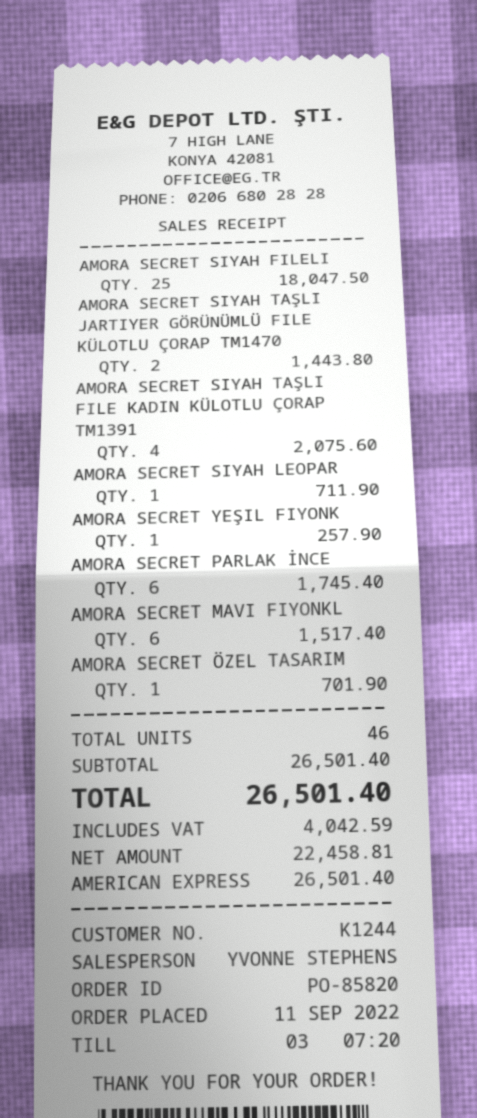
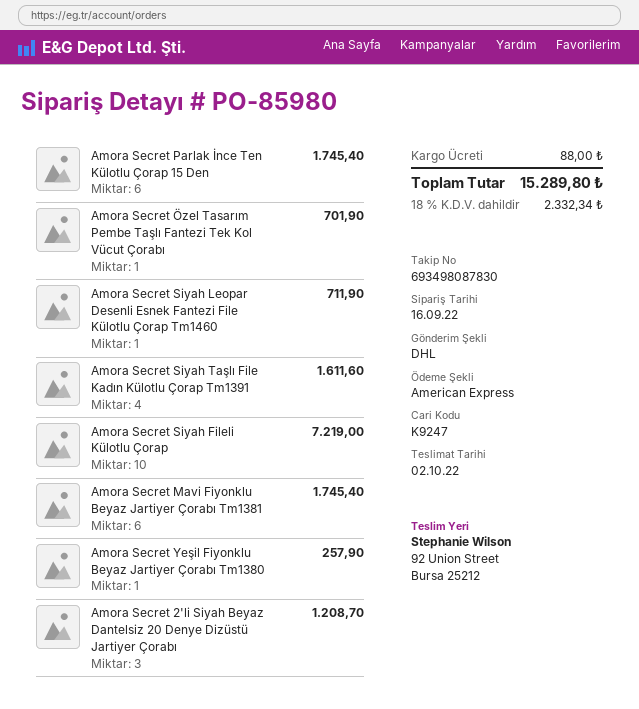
order number: PO-85820 -> PO-85980
order date: 2022-09-11 -> 2022-09-16
customer number: K1244 -> K9247
AMORA SECRET SIYAH FILELI: 25 for 18047.50 -> 10 for 7219.00
AMORA SECRET SIYAH TAŞLI JARTIYER GÖRÜNÜMLÜ FILE KÜLOTLU ÇORAP TM1470: 2 for 1443.80 -> none
AMORA SECRET SIYAH TAŞLI FILE KADIN KÜLOTLU ÇORAP TM1391: 4 for 2075.60 -> 4 for 1611.60
AMORA SECRET MAVI FIYONKL: 6 for 1517.40 -> 6 for 1745.40
Amora Secret 2'li Siyah Beyaz Dantelsiz 20 Denye Dizüstü Jartiyer Çorabı: none -> 3 for 1208.70
shipping: none -> 88.00
tax: 4042.59 -> 2332.34
total: 26501.40 -> 15289.80

